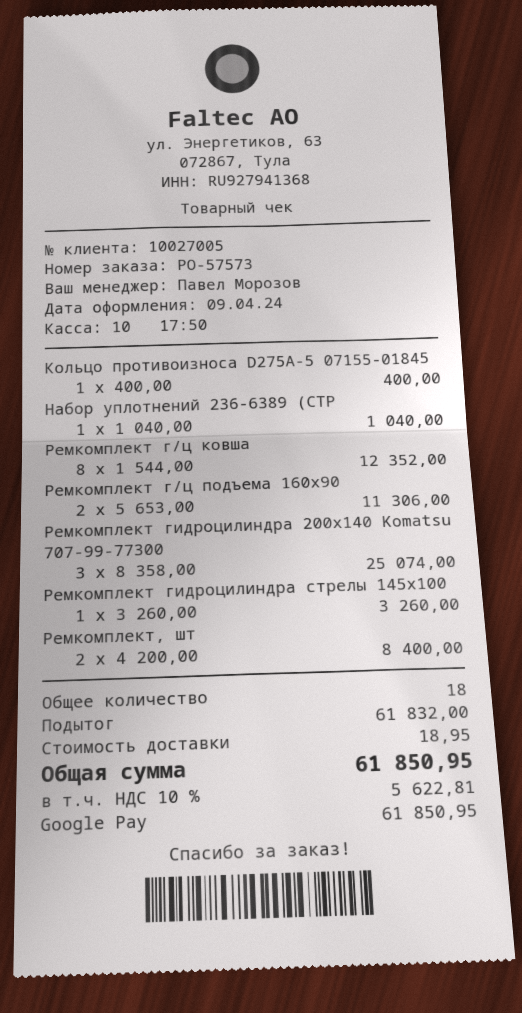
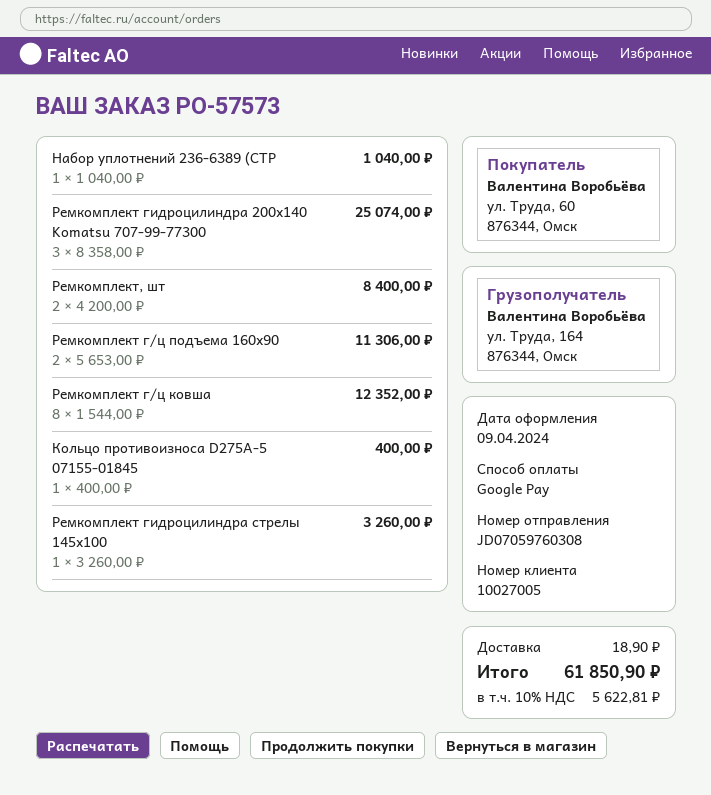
shipping: 18.95 -> 18.90
total: 61850.95 -> 61850.90

